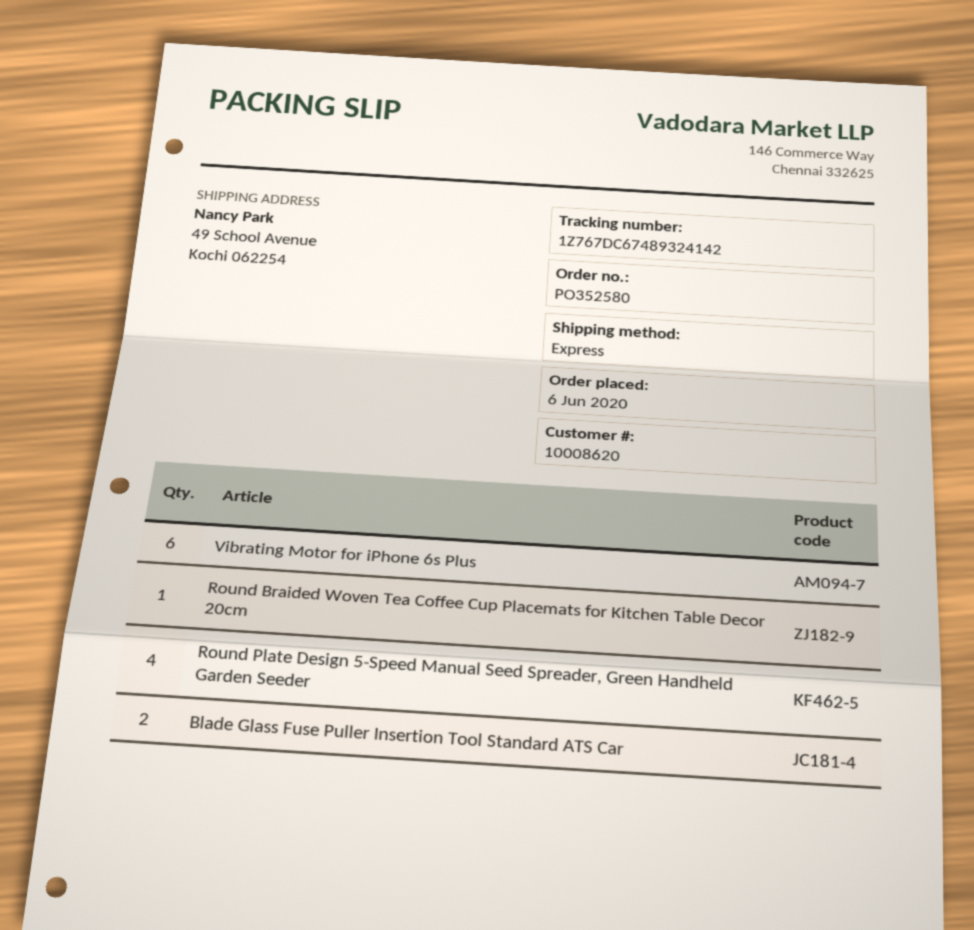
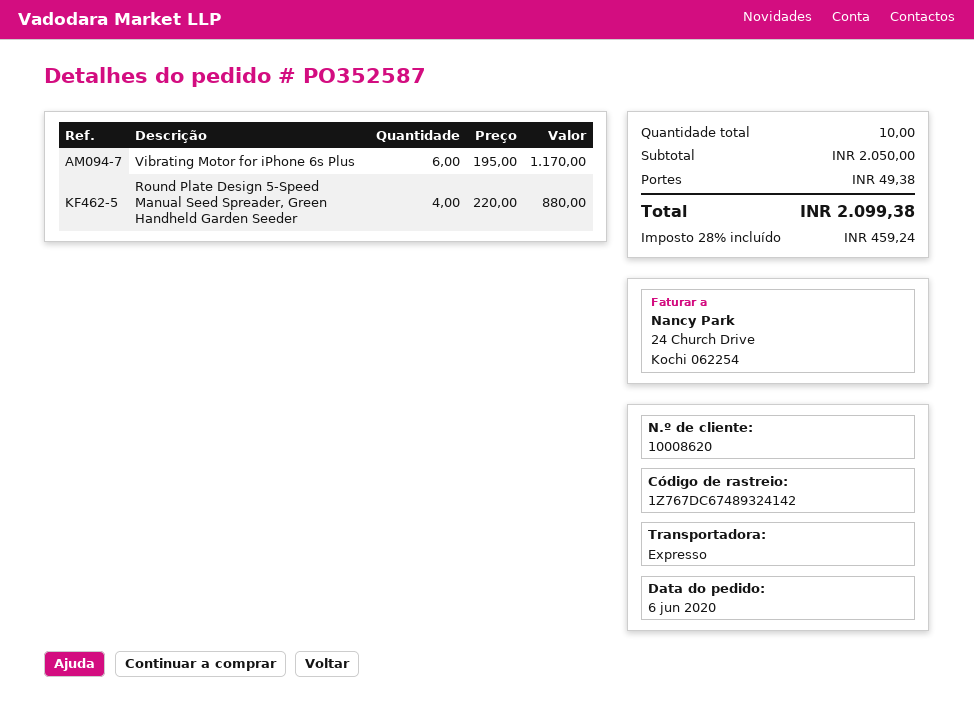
order number: PO352580 -> PO352587
Round Braided Woven Tea Coffee Cup Placemats for Kitchen Table Decor 20cm: 1 -> none
Blade Glass Fuse Puller Insertion Tool Standard ATS Car: 2 -> none

